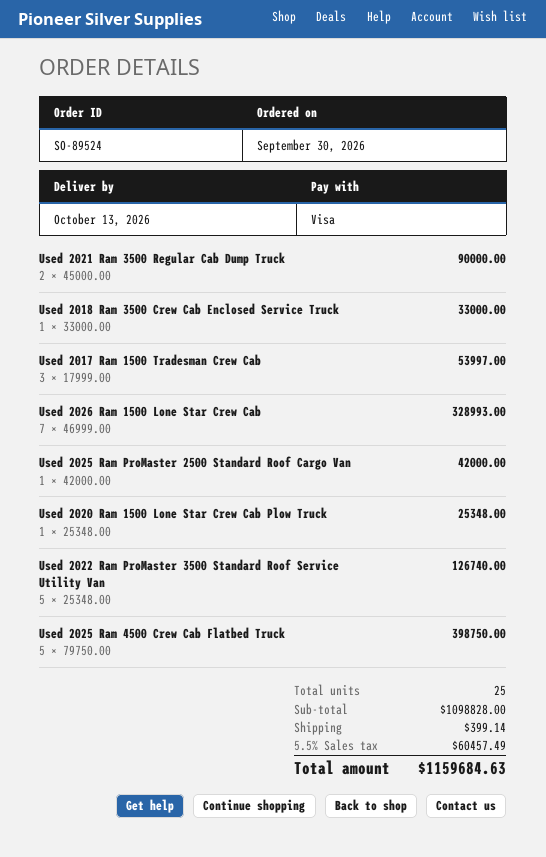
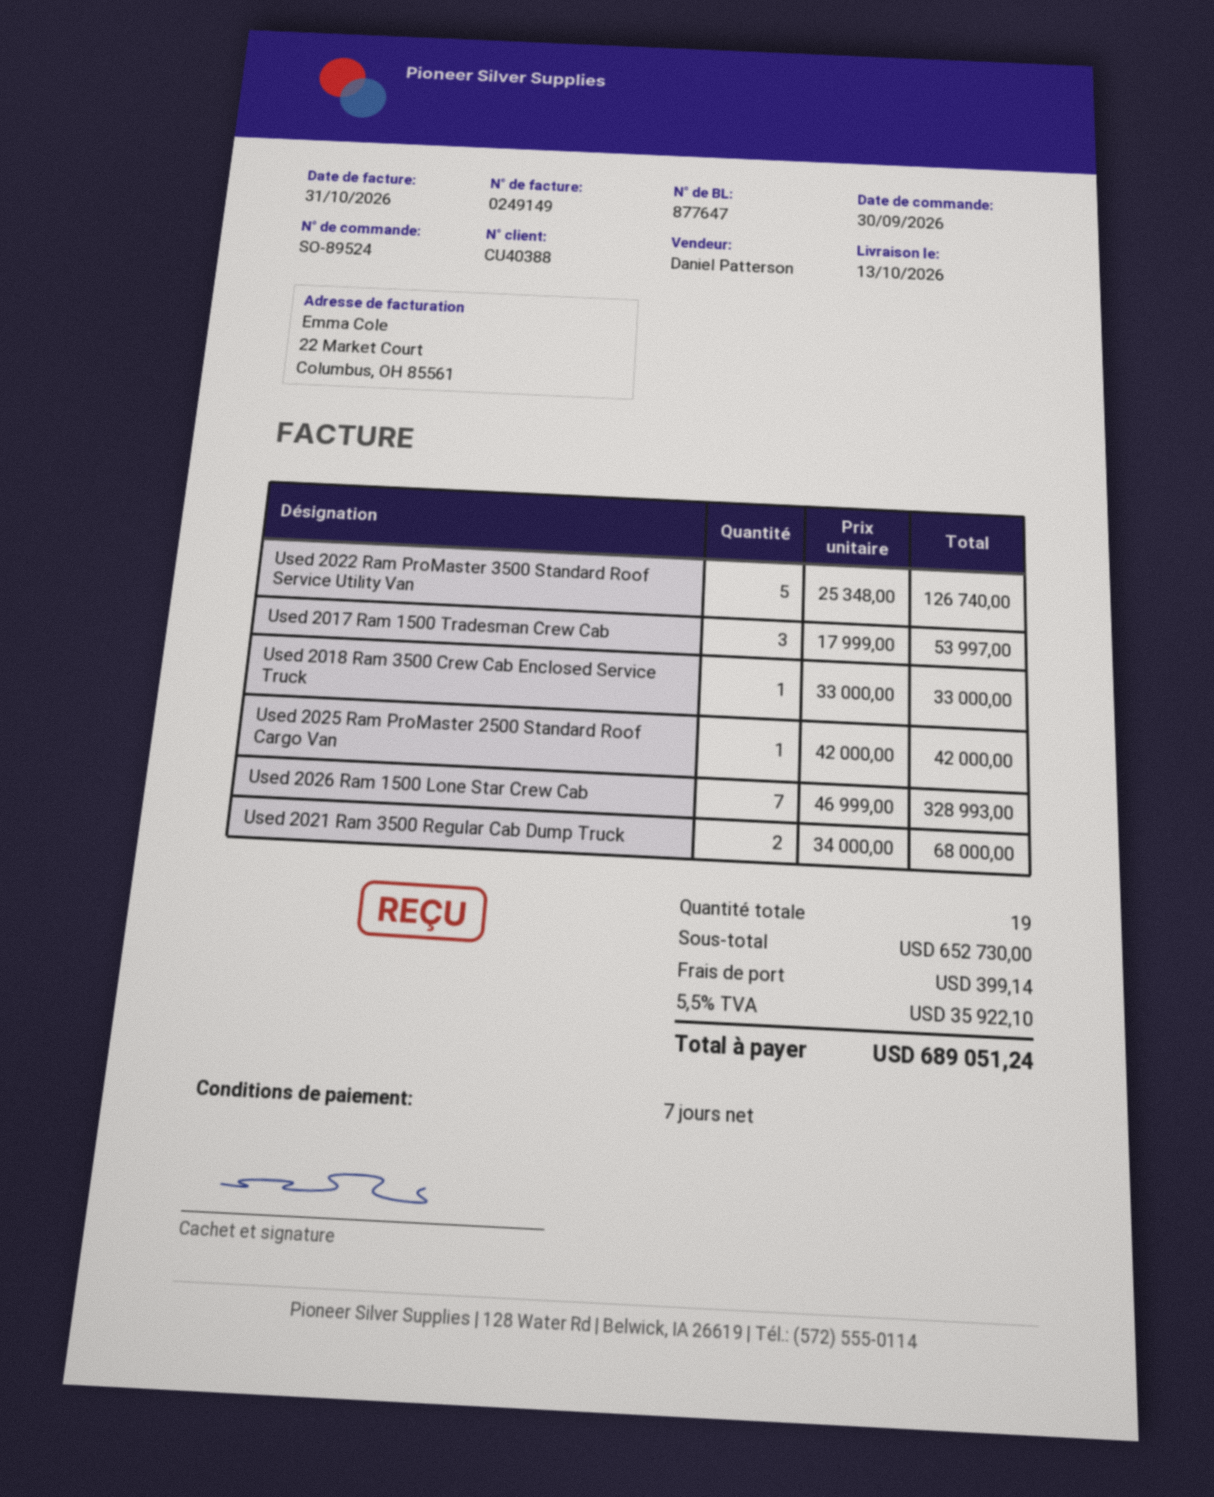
Used 2021 Ram 3500 Regular Cab Dump Truck: 2 x 45000.00 = 90000.00 -> 2 x 34000.00 = 68000.00
Used 2020 Ram 1500 Lone Star Crew Cab Plow Truck: 1 x 25348.00 = 25348.00 -> none
Used 2025 Ram 4500 Crew Cab Flatbed Truck: 5 x 79750.00 = 398750.00 -> none
total quantity: 25 -> 19
subtotal: 1098828.00 -> 652730.00
tax: 5.5% = 60457.49 -> 5.5% = 35922.10
total: 1159684.63 -> 689051.24

